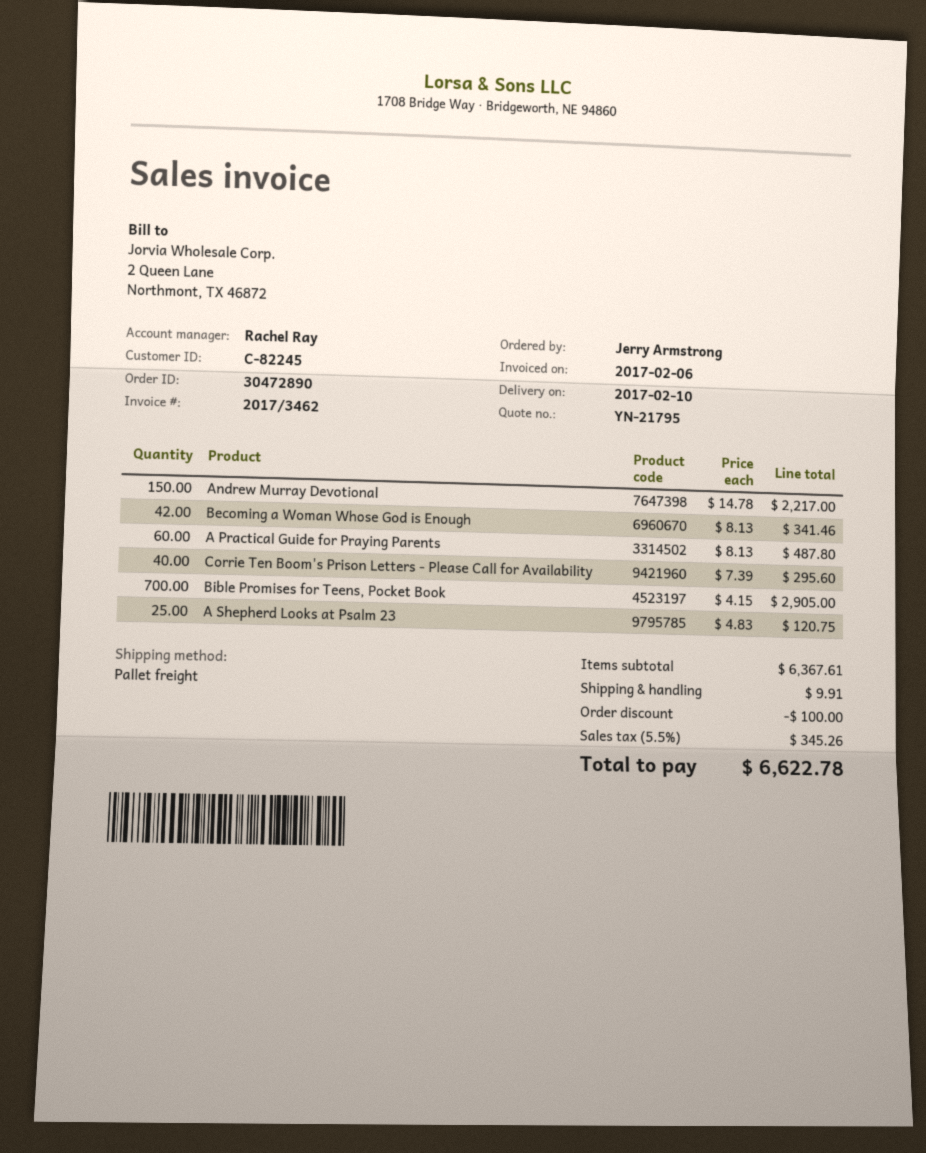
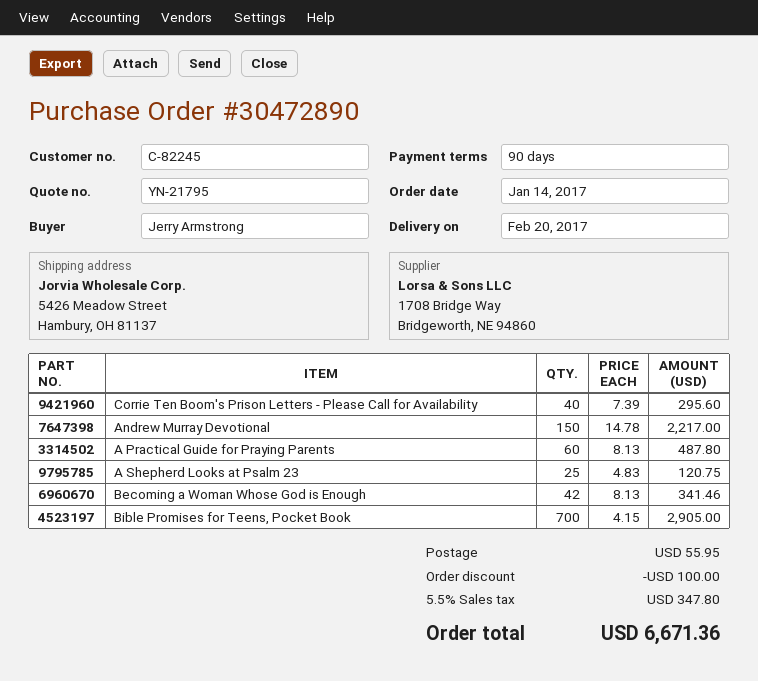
delivery date: 2017-02-10 -> 2017-02-20
shipping: 9.91 -> 55.95
tax: 5.5% = 345.26 -> 5.5% = 347.80
total: 6622.78 -> 6671.36

